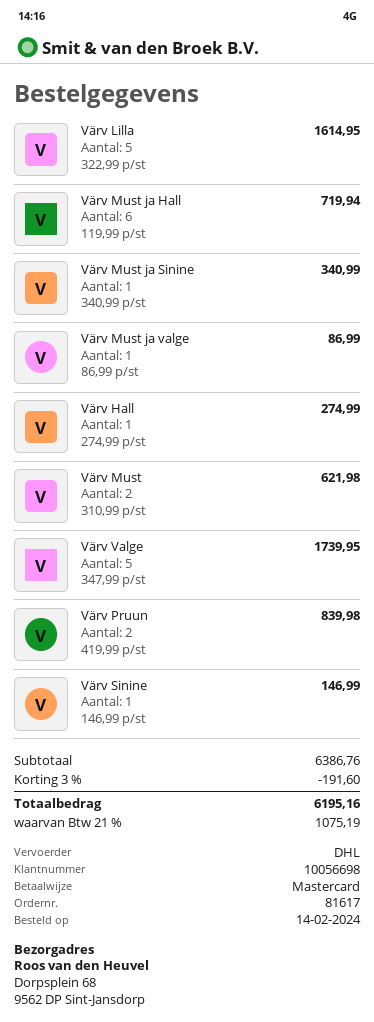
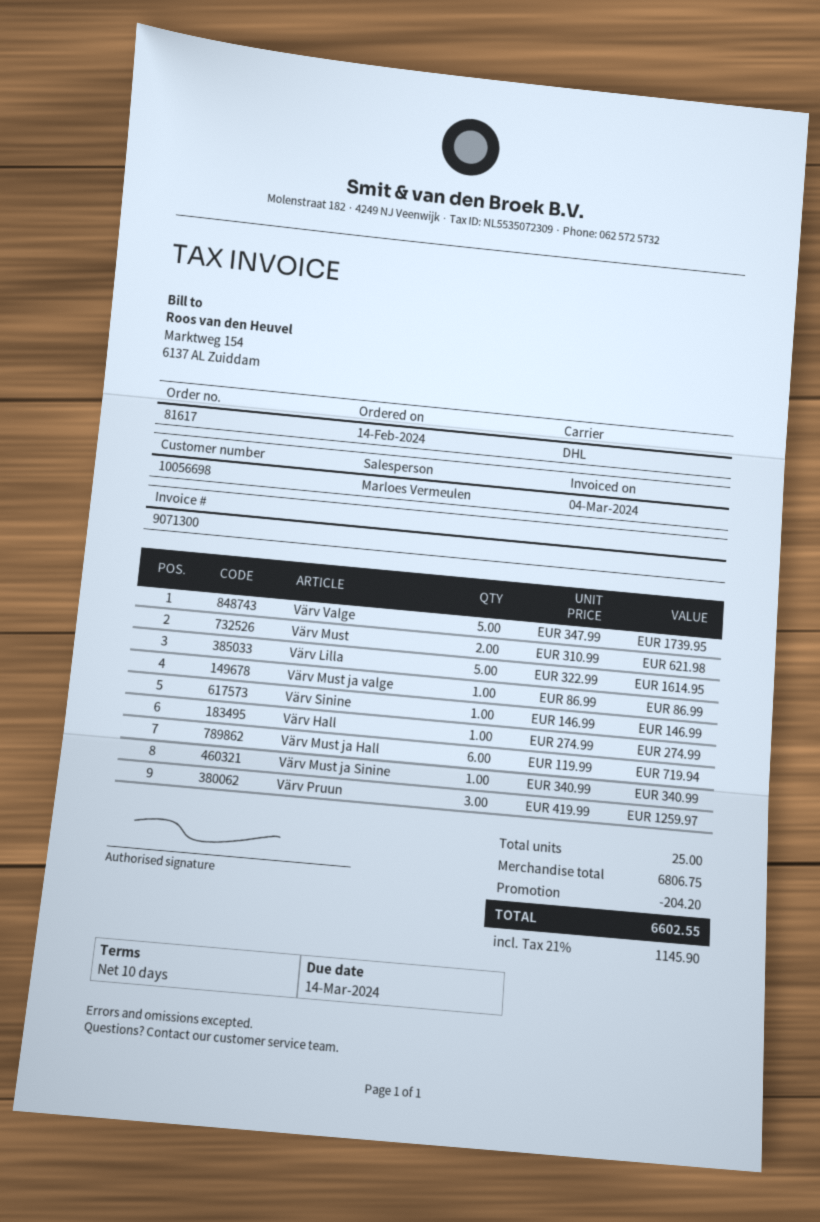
Värv Pruun: 2 x 419.99 = 839.98 -> 3 x 419.99 = 1259.97
subtotal: 6386.76 -> 6806.75
discount: 191.60 -> 204.20
tax: 21% = 1075.19 -> 21% = 1145.90
total: 6195.16 -> 6602.55

